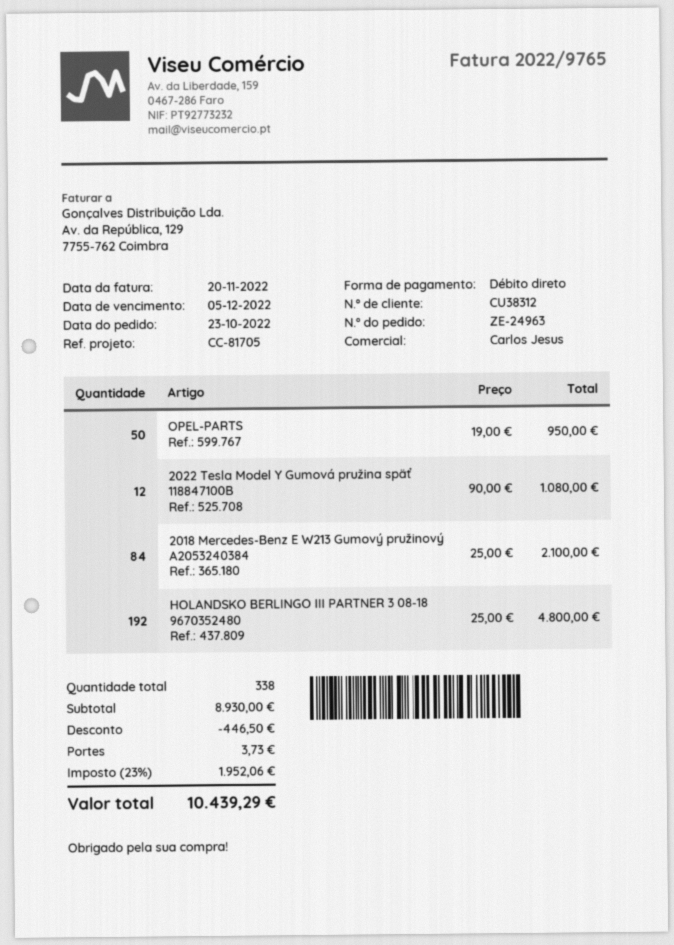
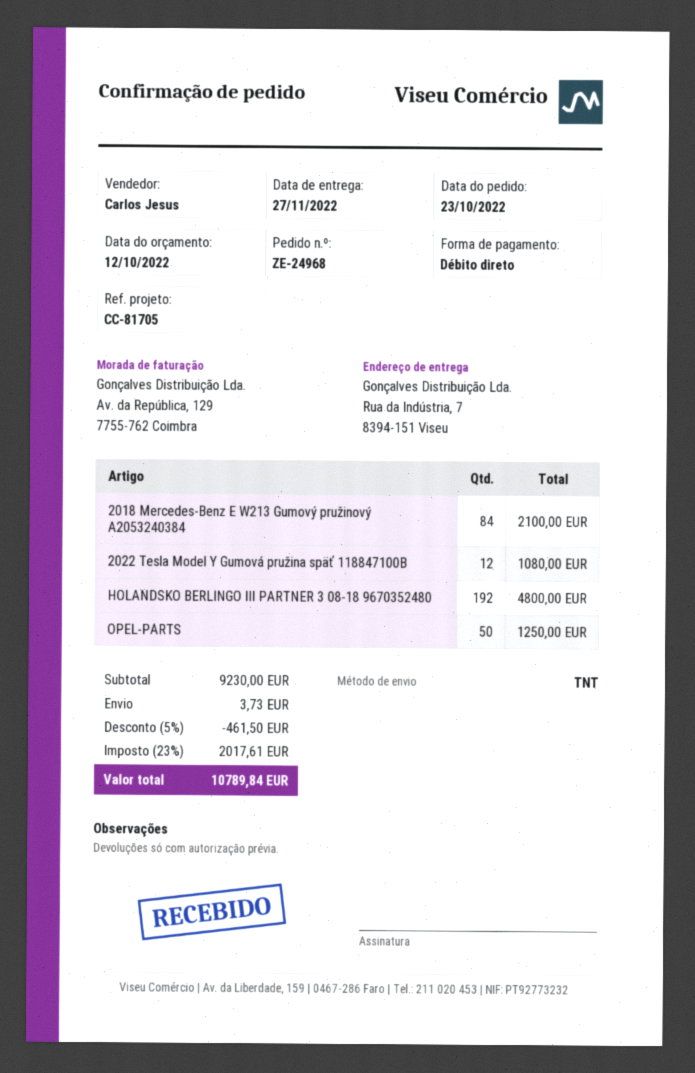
order number: ZE-24963 -> ZE-24968
OPEL-PARTS: 50 for 950.00 -> 50 for 1250.00
subtotal: 8930.00 -> 9230.00
discount: 446.50 -> 461.50
tax: 23% = 1952.06 -> 23% = 2017.61
total: 10439.29 -> 10789.84

